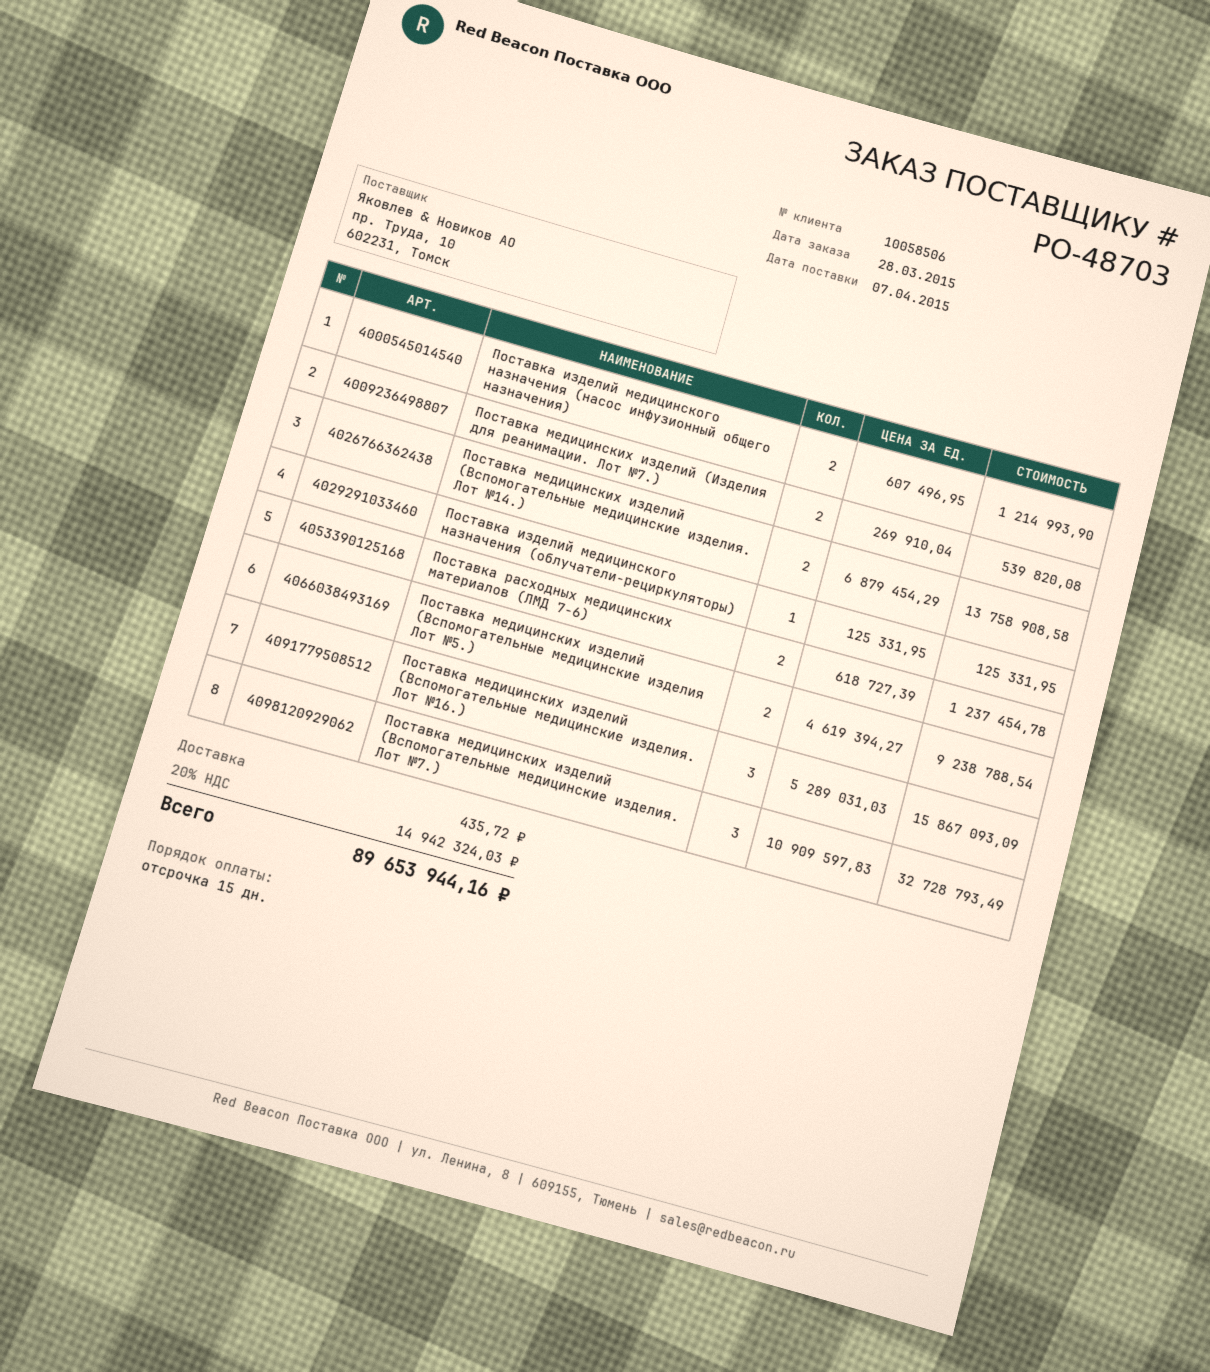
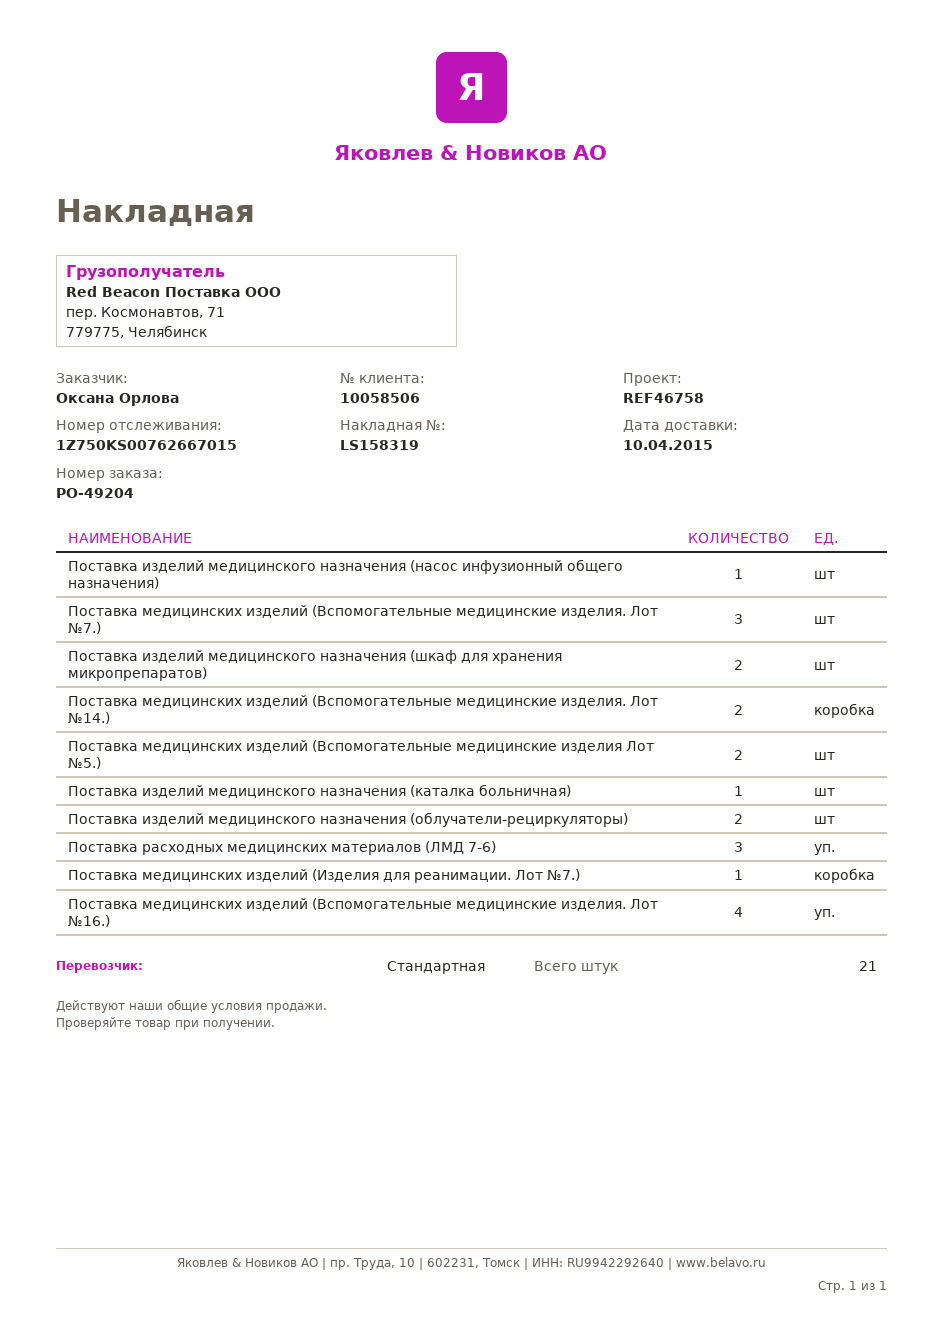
order number: PO-48703 -> PO-49204
delivery date: 2015-04-07 -> 2015-04-10
Поставка изделий медицинского назначения (насос инфузионный общего назначения): 2 -> 1
Поставка медицинских изделий (Изделия для реанимации. Лот №7.): 2 -> 1
Поставка изделий медицинского назначения (облучатели-рециркуляторы): 1 -> 2
Поставка расходных медицинских материалов (ЛМД 7-6): 2 -> 3
Поставка медицинских изделий (Вспомогательные медицинские изделия. Лот №16.): 3 -> 4
Поставка изделий медицинского назначения (шкаф для хранения микропрепаратов): none -> 2
Поставка изделий медицинского назначения (каталка больничная): none -> 1

